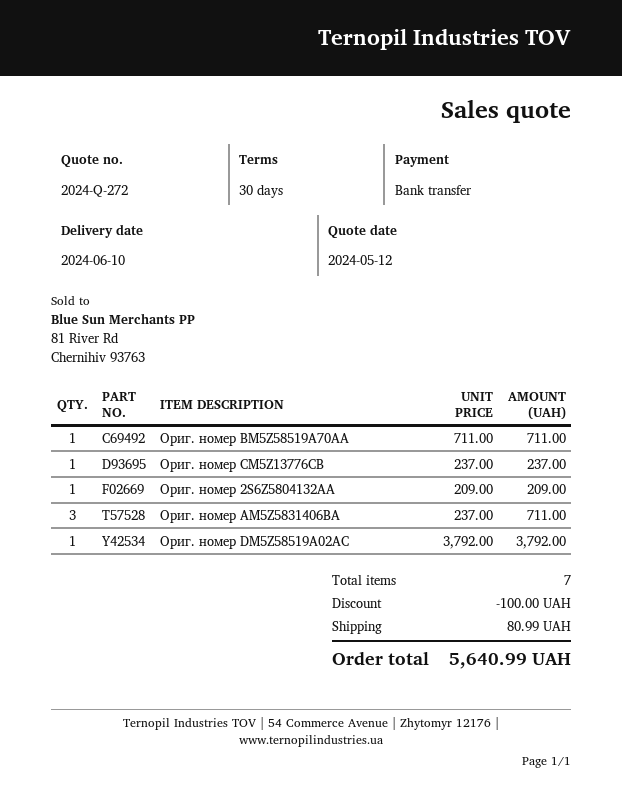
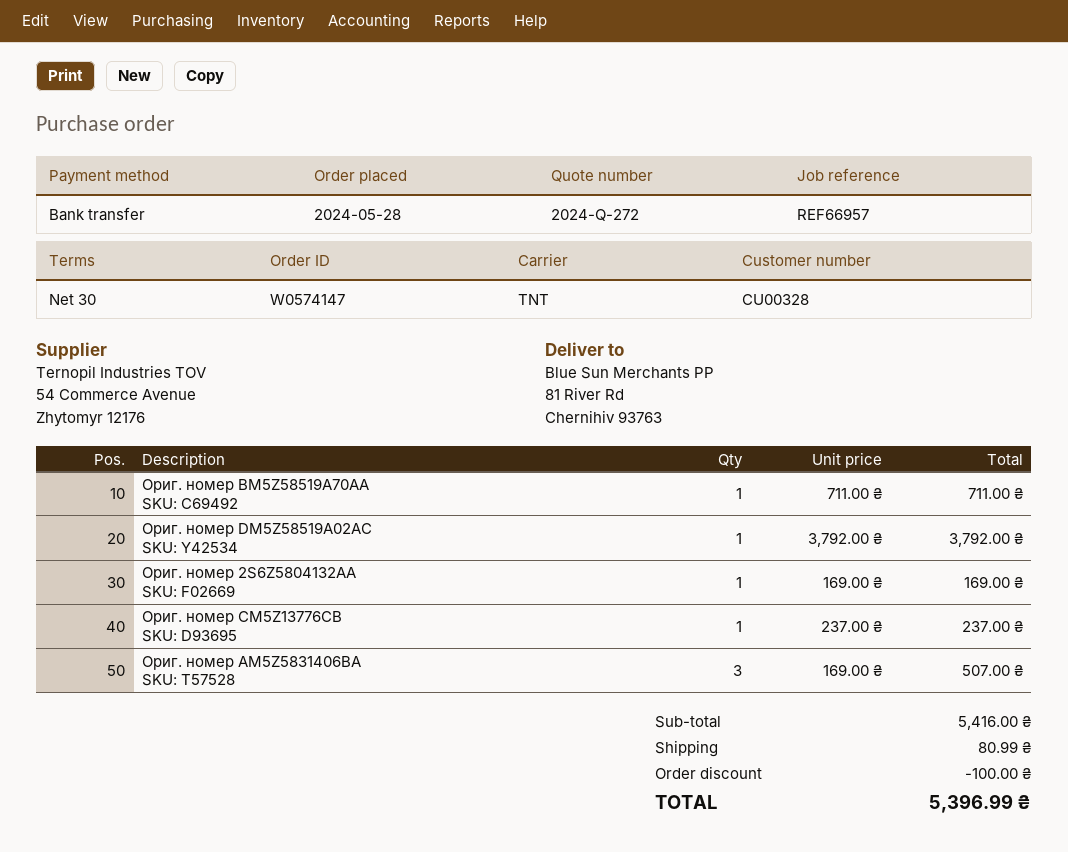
Ориг. номер 2S6Z5804132AA: 1 x 209.00 = 209.00 -> 1 x 169.00 = 169.00
Ориг. номер AM5Z5831406BA: 3 x 237.00 = 711.00 -> 3 x 169.00 = 507.00
total: 5640.99 -> 5396.99

